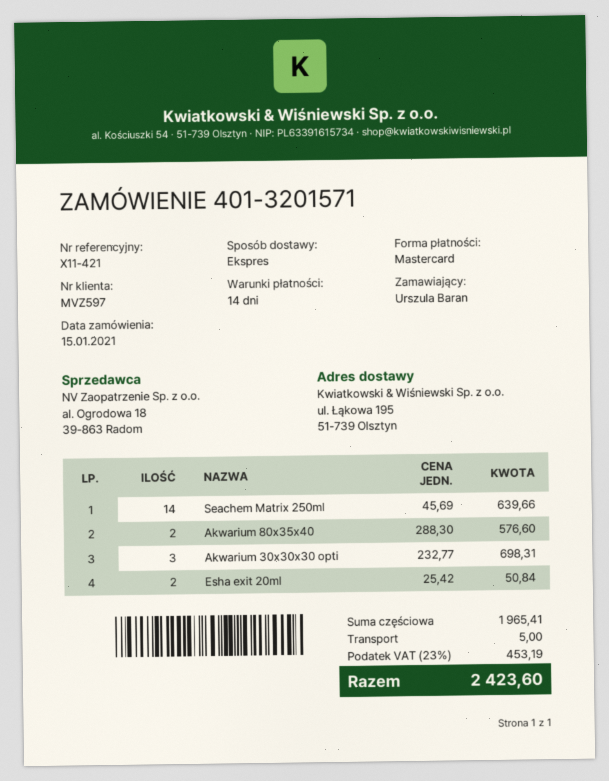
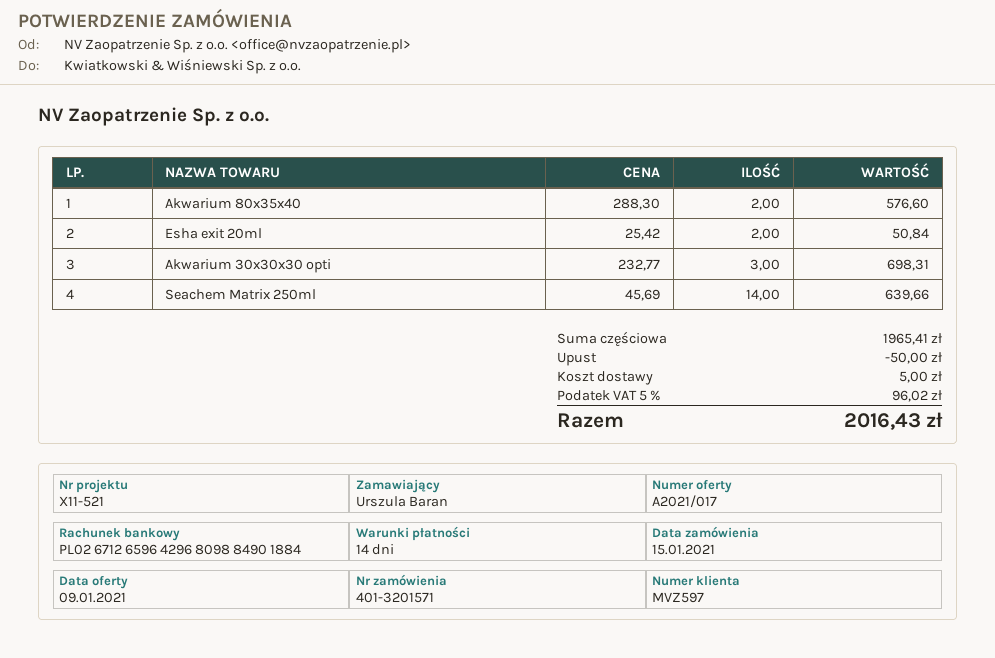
reference: X11-421 -> X11-521
discount: none -> 50.00
tax: 23% = 453.19 -> 5% = 96.02
total: 2423.60 -> 2016.43

